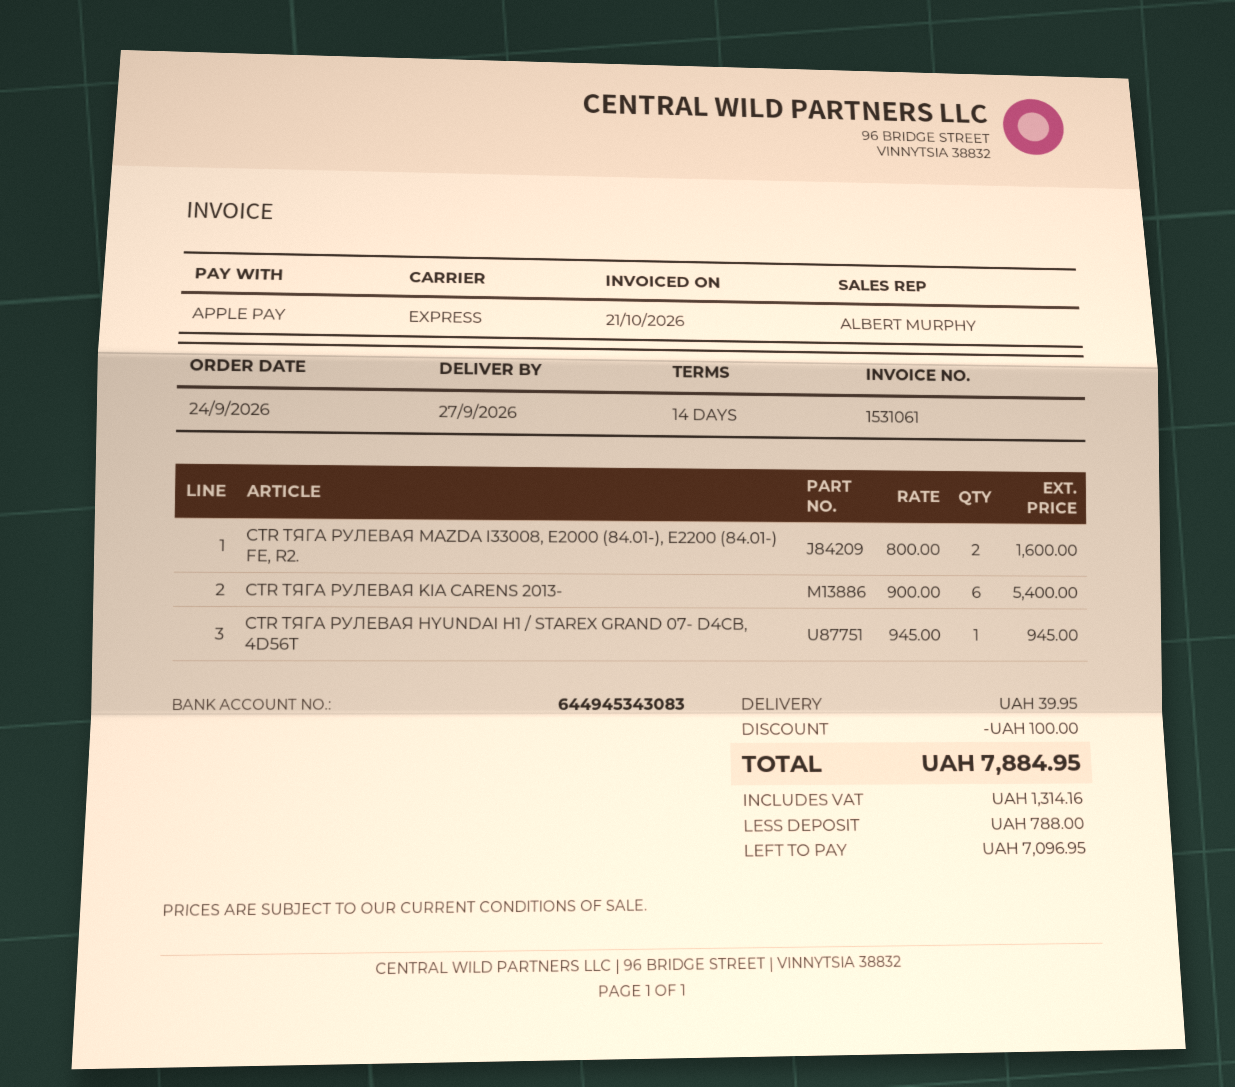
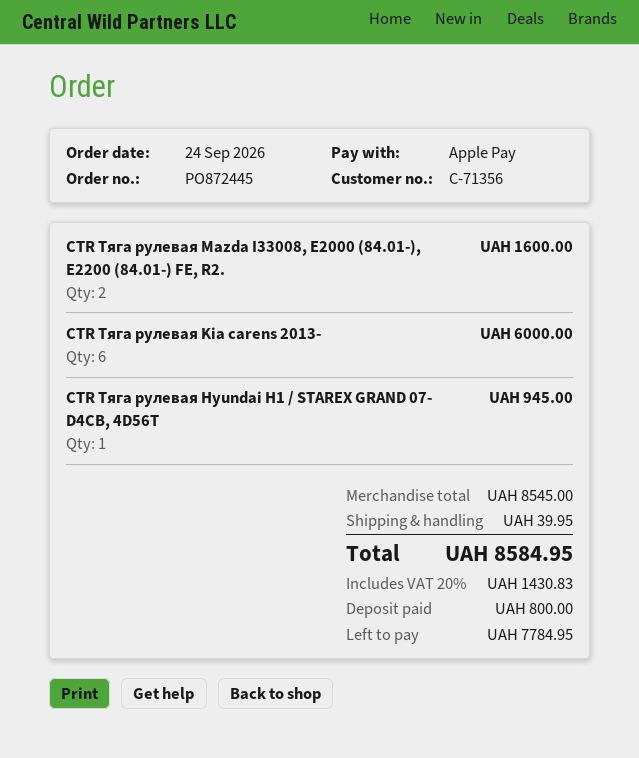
CTR ТЯГА РУЛЕВАЯ KIA CARENS 2013-: 6 for 5400.00 -> 6 for 6000.00
discount: 100.00 -> none
tax: 1314.16 -> 1430.83
total: 7884.95 -> 8584.95
deposit: 788.00 -> 800.00
balance: 7096.95 -> 7784.95

